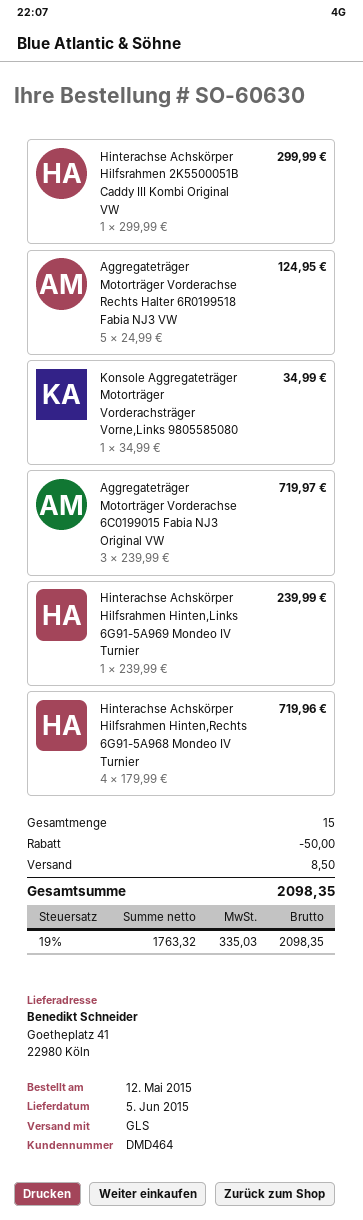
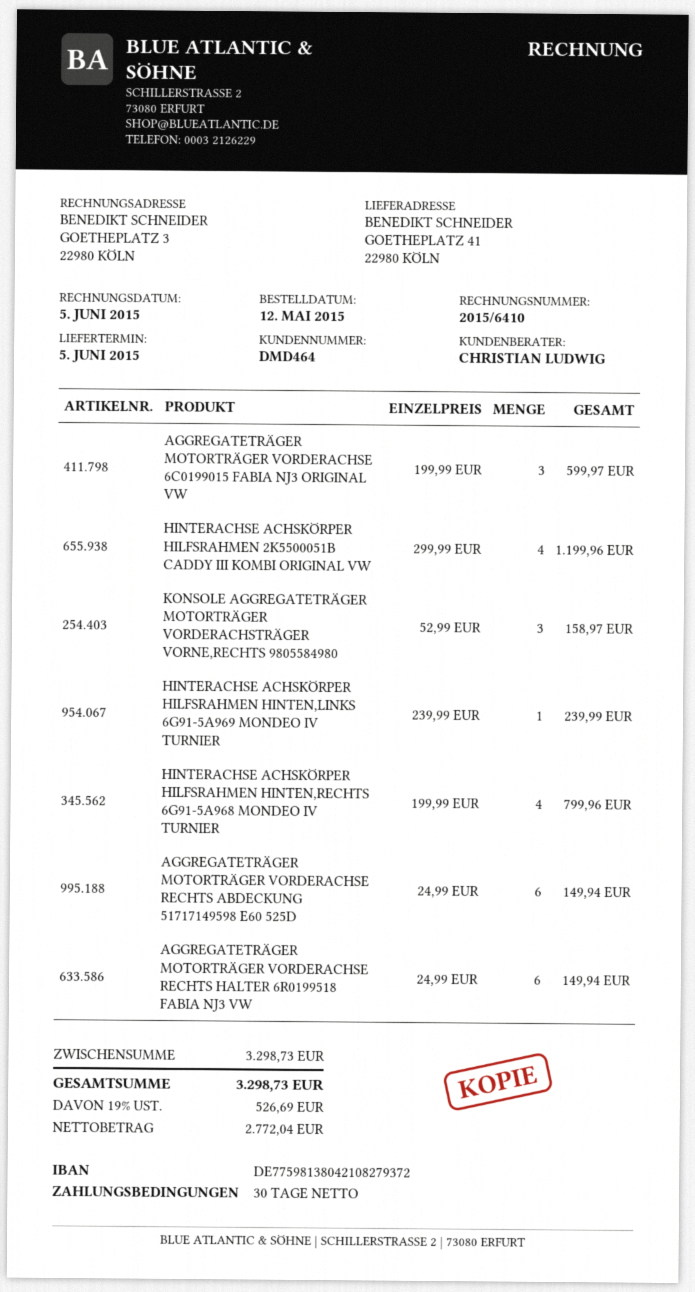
Hinterachse Achskörper Hilfsrahmen 2K5500051B Caddy III Kombi Original VW: 1 x 299.99 = 299.99 -> 4 x 299.99 = 1199.96
Aggregateträger Motorträger Vorderachse Rechts Halter 6R0199518 Fabia NJ3 VW: 5 x 24.99 = 124.95 -> 6 x 24.99 = 149.94
Konsole Aggregateträger Motorträger Vorderachsträger Vorne,Links 9805585080: 1 x 34.99 = 34.99 -> none
Aggregateträger Motorträger Vorderachse 6C0199015 Fabia NJ3 Original VW: 3 x 239.99 = 719.97 -> 3 x 199.99 = 599.97
Hinterachse Achskörper Hilfsrahmen Hinten,Rechts 6G91-5A968 Mondeo IV Turnier: 4 x 179.99 = 719.96 -> 4 x 199.99 = 799.96
KONSOLE AGGREGATETRÄGER MOTORTRÄGER VORDERACHSTRÄGER VORNE,RECHTS 9805584980: none -> 3 x 52.99 = 158.97
AGGREGATETRÄGER MOTORTRÄGER VORDERACHSE RECHTS ABDECKUNG 51717149598 E60 525D: none -> 6 x 24.99 = 149.94
discount: 50.00 -> none
shipping: 8.50 -> none
net: 1763.32 -> 2772.04
tax: 19% = 335.03 -> 19% = 526.69
total: 2098.35 -> 3298.73

